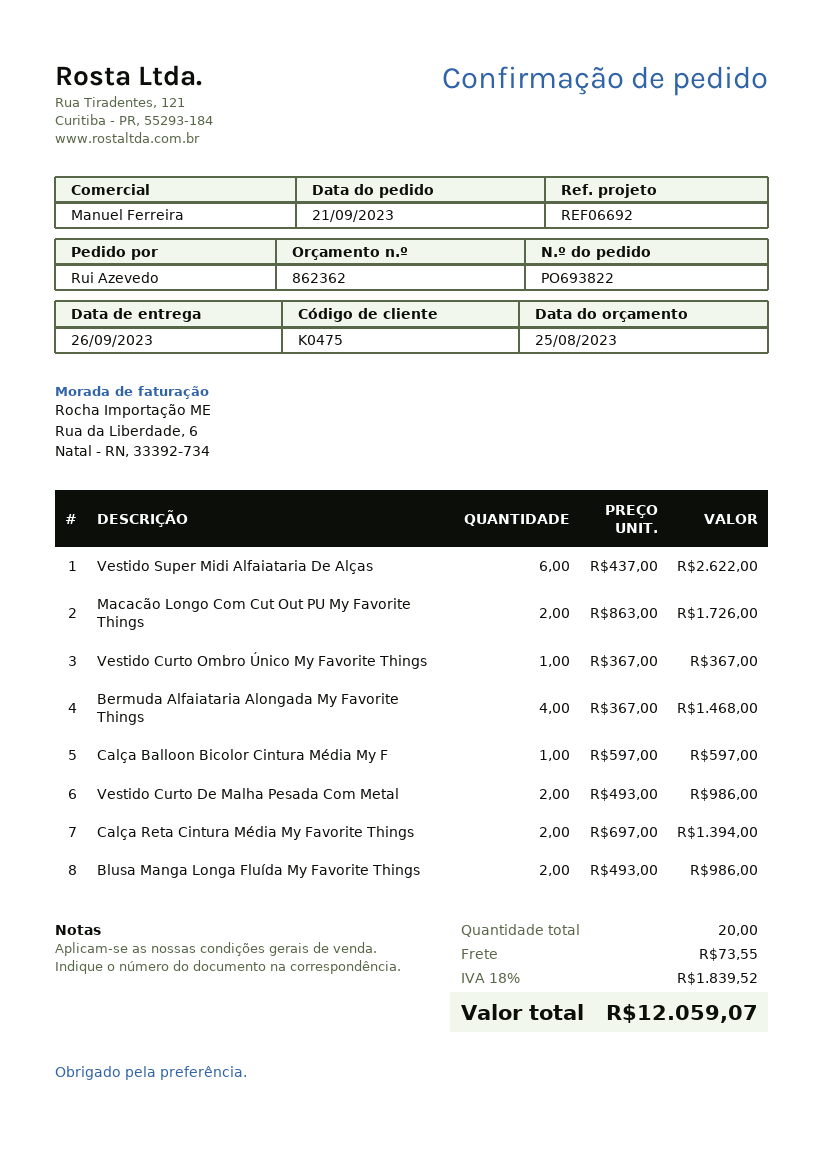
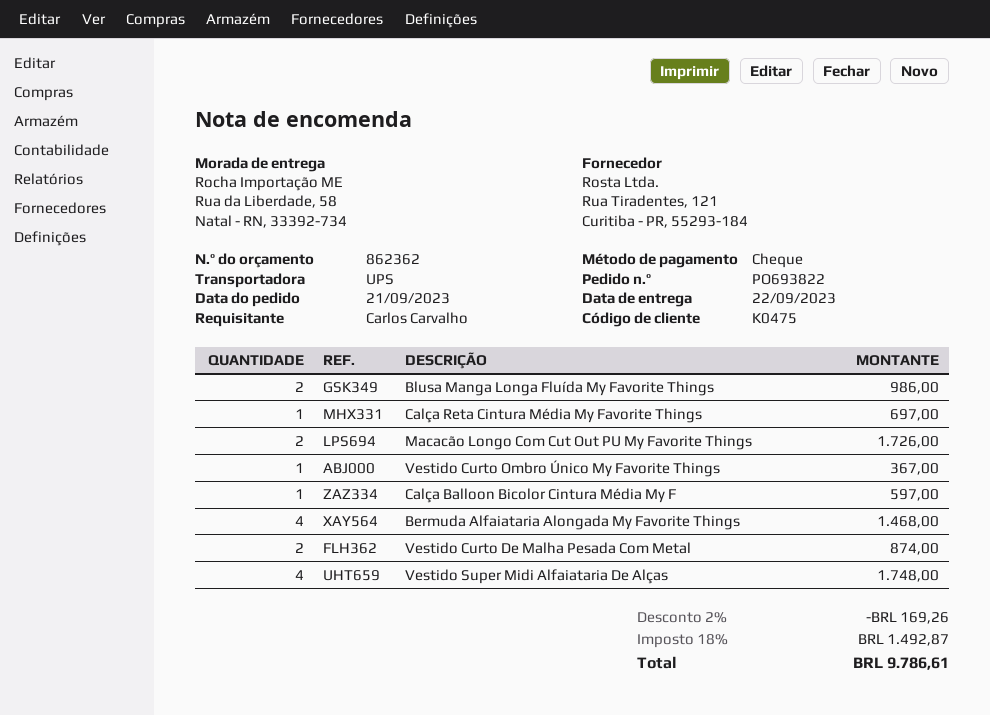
delivery date: 2023-09-26 -> 2023-09-22
ordered by: Rui Azevedo -> Carlos Carvalho
Vestido Super Midi Alfaiataria De Alças: 6 for 2622.00 -> 4 for 1748.00
Vestido Curto De Malha Pesada Com Metal: 2 for 986.00 -> 2 for 874.00
Calça Reta Cintura Média My Favorite Things: 2 for 1394.00 -> 1 for 697.00
discount: none -> 2% = 169.26
shipping: 73.55 -> none
tax: 18% = 1839.52 -> 18% = 1492.87
total: 12059.07 -> 9786.61

